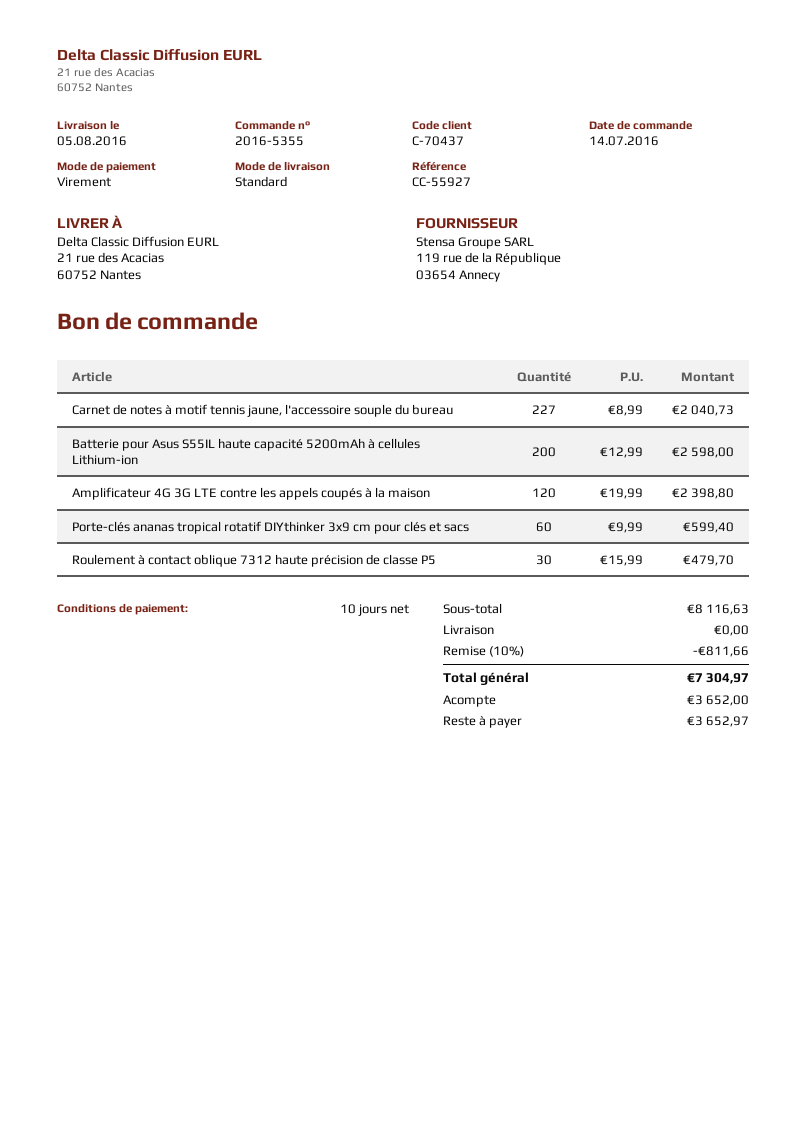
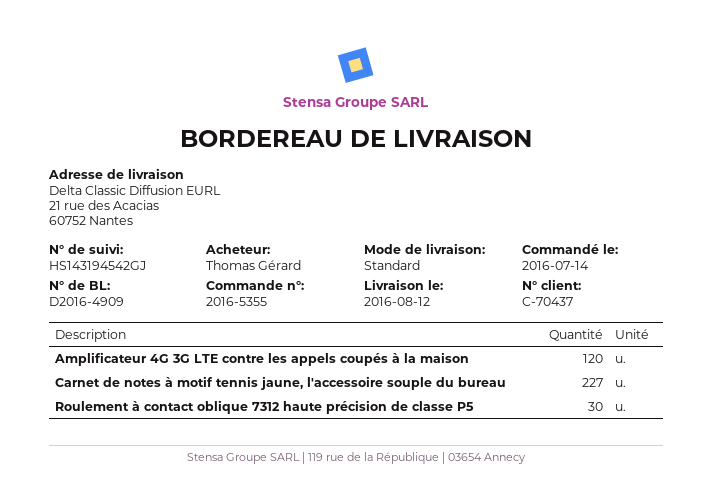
delivery date: 2016-08-05 -> 2016-08-12
Batterie pour Asus S55IL haute capacité 5200mAh à cellules Lithium-ion: 200 -> none
Porte-clés ananas tropical rotatif DIYthinker 3x9 cm pour clés et sacs: 60 -> none

